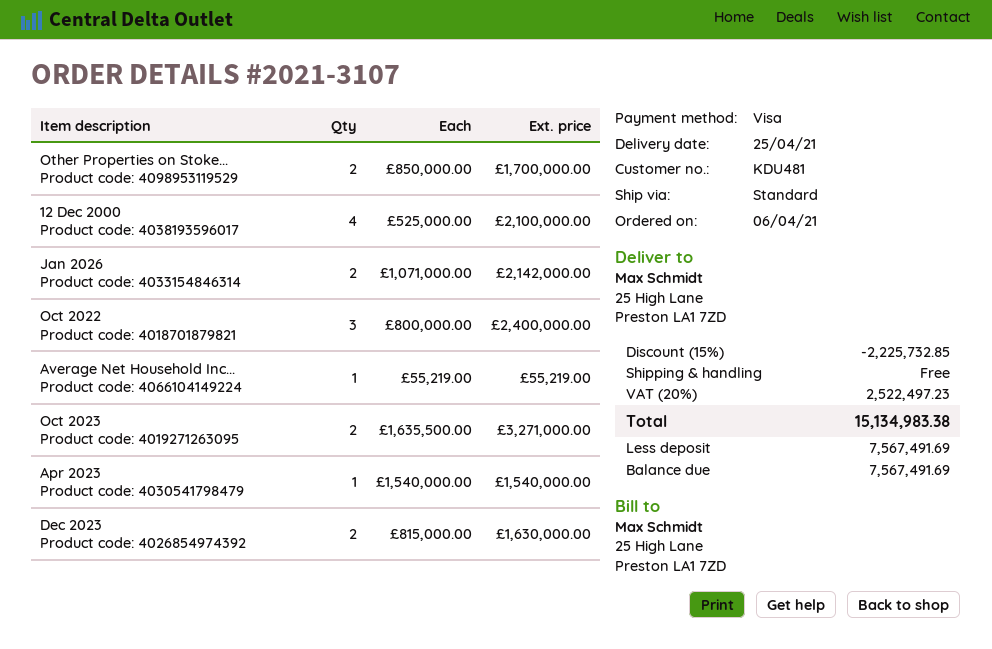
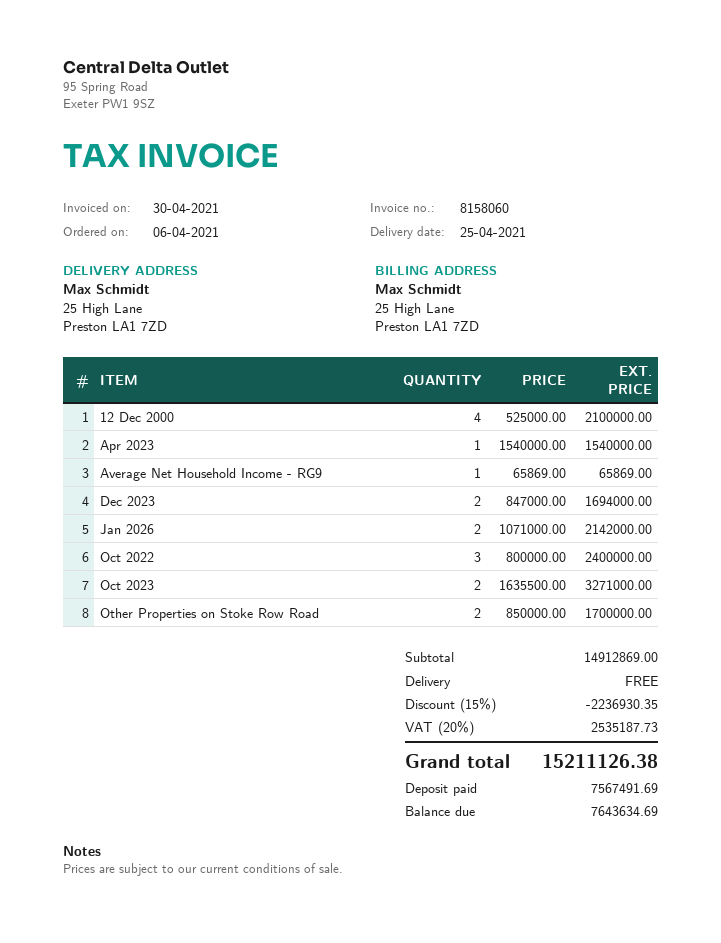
Average Net Household Inc...: 1 x 55219.00 = 55219.00 -> 1 x 65869.00 = 65869.00
Dec 2023: 2 x 815000.00 = 1630000.00 -> 2 x 847000.00 = 1694000.00
discount: 15% = 2225732.85 -> 15% = 2236930.35
tax: 20% = 2522497.23 -> 20% = 2535187.73
total: 15134983.38 -> 15211126.38
balance: 7567491.69 -> 7643634.69

